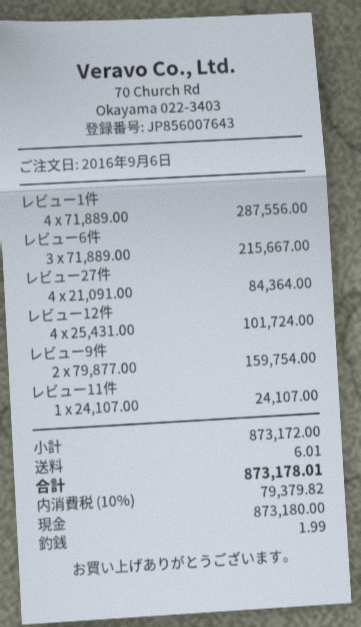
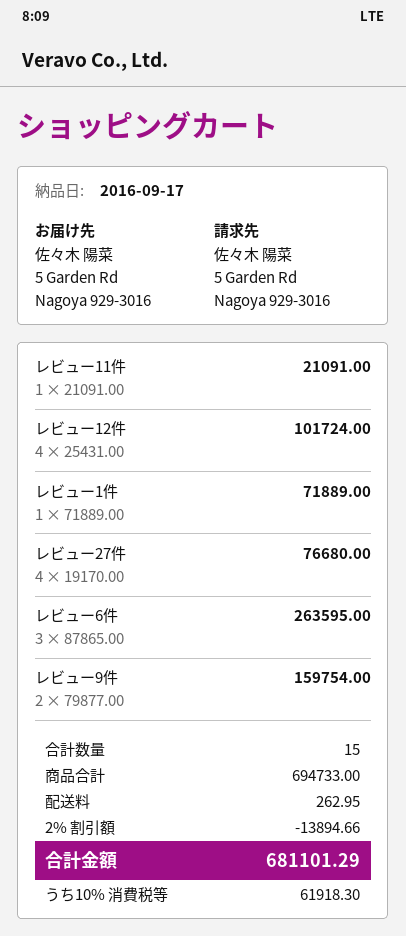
レビュー1件: 4 x 71889.00 = 287556.00 -> 1 x 71889.00 = 71889.00
レビュー6件: 3 x 71889.00 = 215667.00 -> 3 x 87865.00 = 263595.00
レビュー27件: 4 x 21091.00 = 84364.00 -> 4 x 19170.00 = 76680.00
レビュー11件: 1 x 24107.00 = 24107.00 -> 1 x 21091.00 = 21091.00
subtotal: 873172.00 -> 694733.00
discount: none -> 2% = 13894.66
shipping: 6.01 -> 262.95
tax: 10% = 79379.82 -> 10% = 61918.30
total: 873178.01 -> 681101.29

